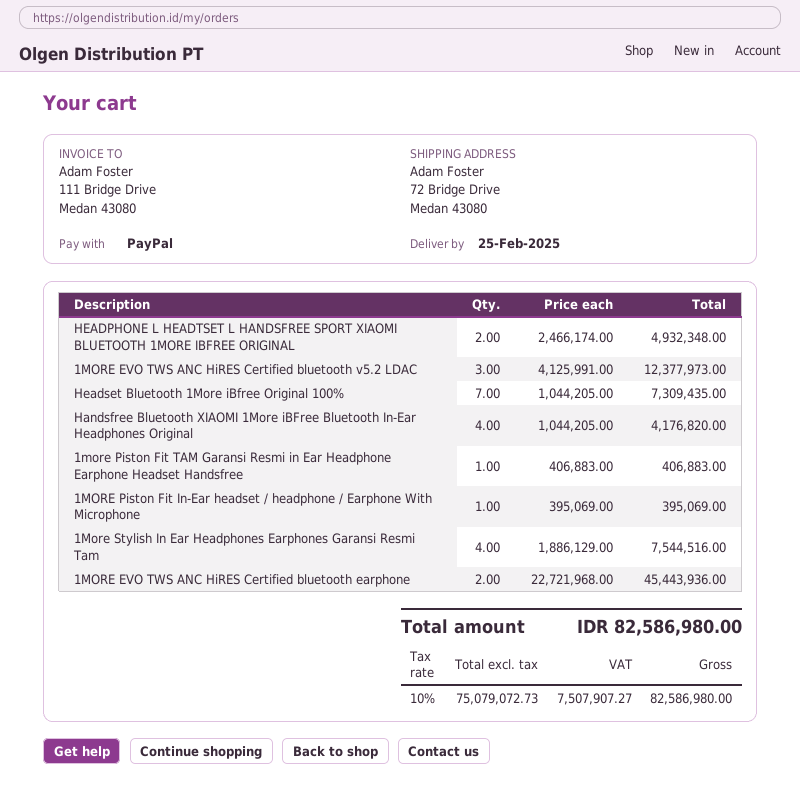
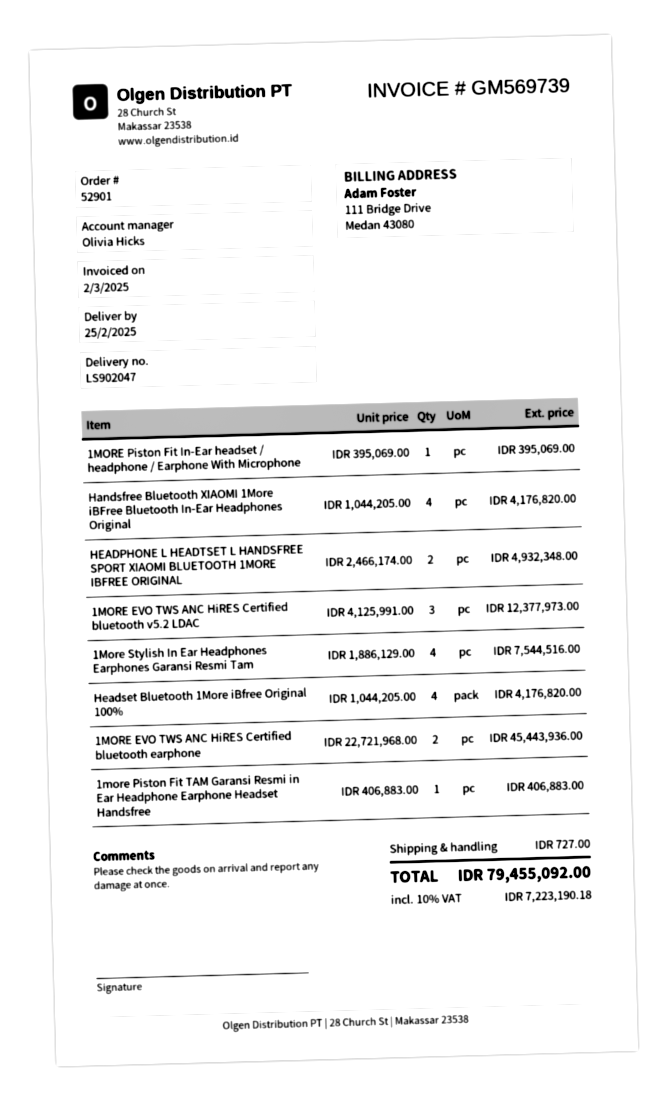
Headset Bluetooth 1More iBfree Original 100%: 7 x 1044205.00 = 7309435.00 -> 4 x 1044205.00 = 4176820.00
shipping: none -> 727.00
tax: 10% = 7507907.27 -> 10% = 7223190.18
total: 82586980.00 -> 79455092.00

